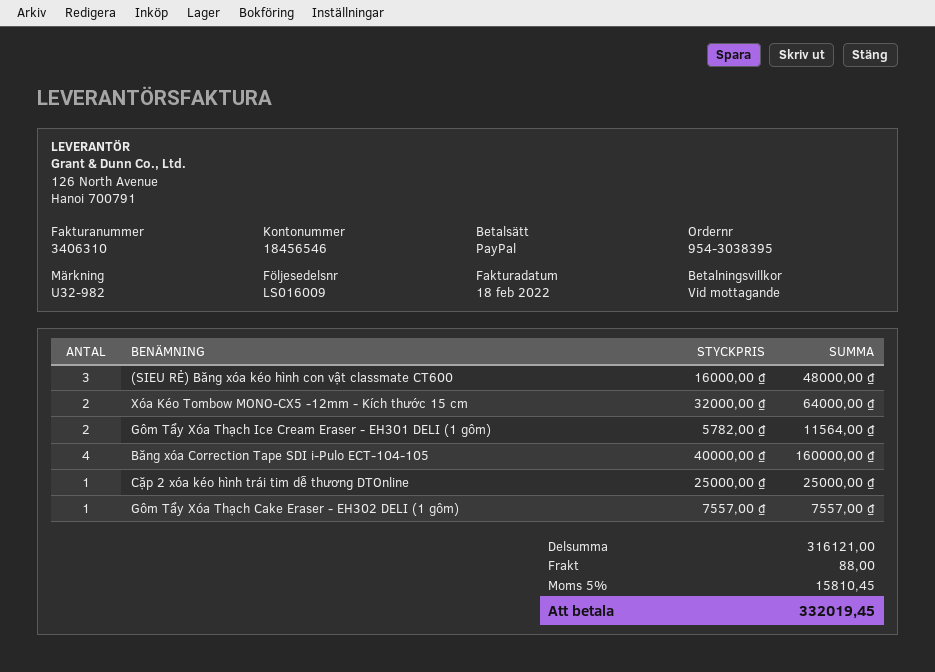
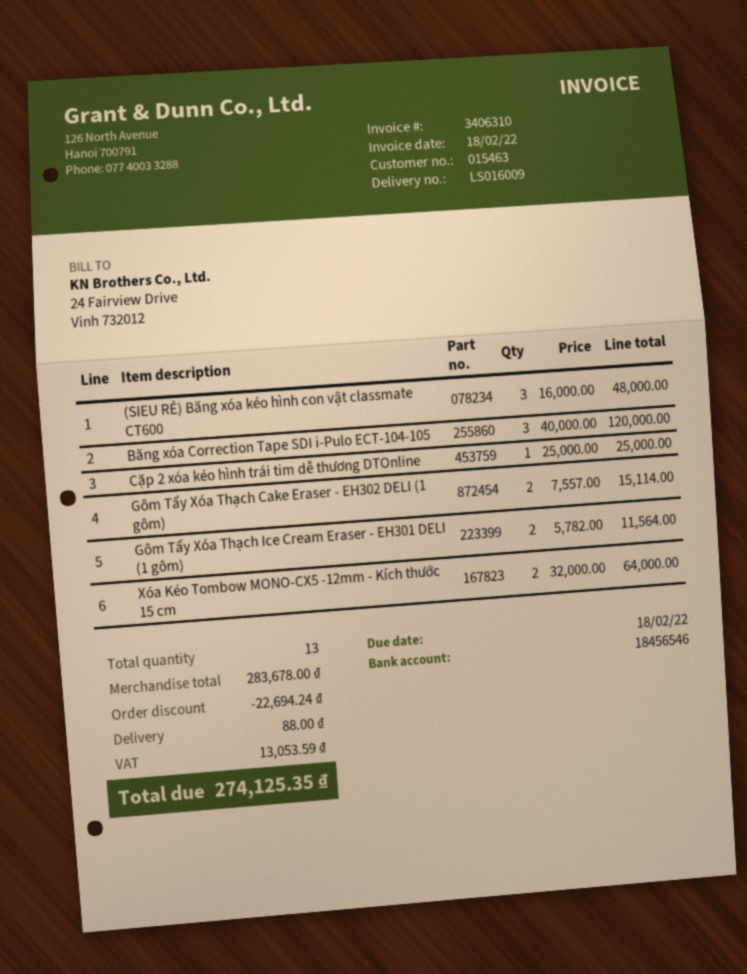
Băng xóa Correction Tape SDI i-Pulo ECT-104-105: 4 x 40000.00 = 160000.00 -> 3 x 40000.00 = 120000.00
Gôm Tẩy Xóa Thạch Cake Eraser - EH302 DELI (1 gôm): 1 x 7557.00 = 7557.00 -> 2 x 7557.00 = 15114.00
subtotal: 316121.00 -> 283678.00
discount: none -> 22694.24
tax: 15810.45 -> 13053.59
total: 332019.45 -> 274125.35

